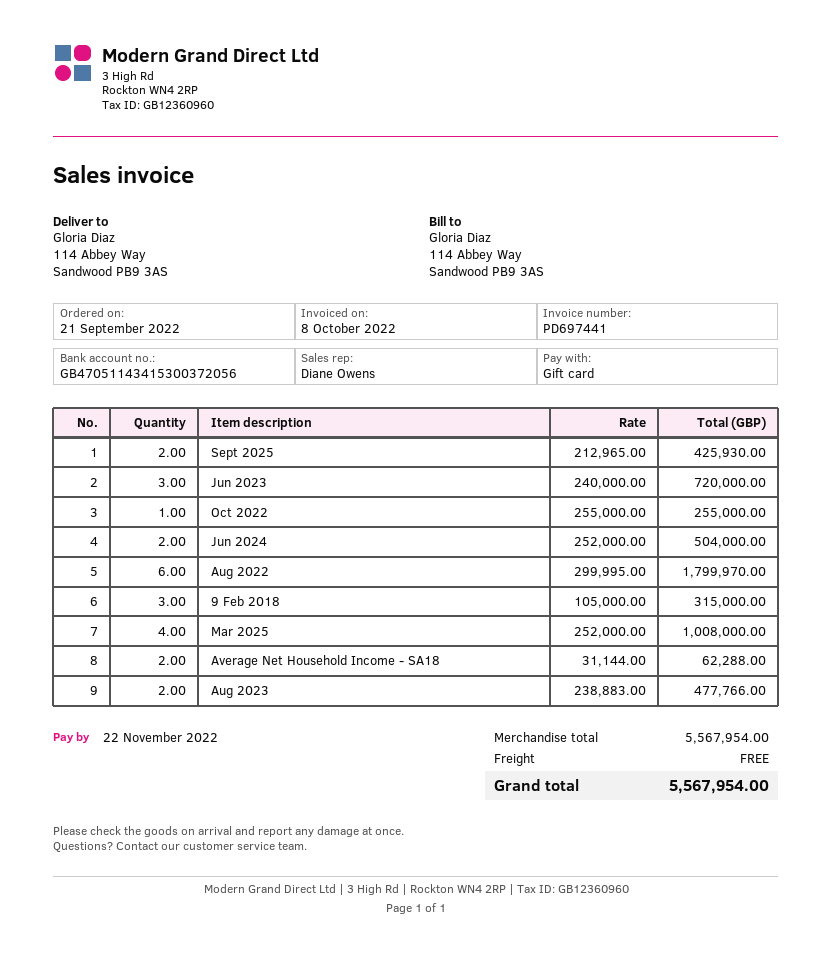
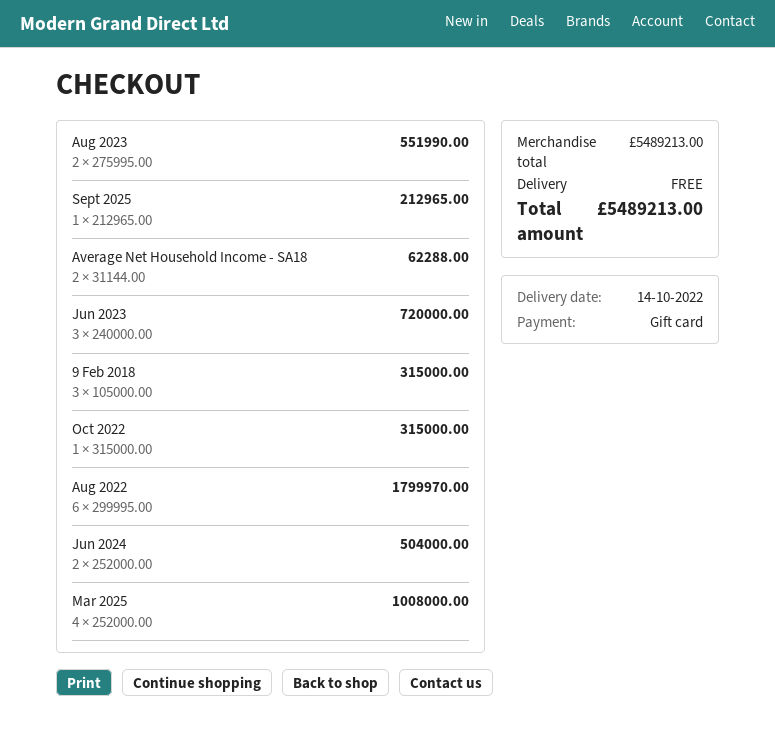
Sept 2025: 2 x 212965.00 = 425930.00 -> 1 x 212965.00 = 212965.00
Oct 2022: 1 x 255000.00 = 255000.00 -> 1 x 315000.00 = 315000.00
Aug 2023: 2 x 238883.00 = 477766.00 -> 2 x 275995.00 = 551990.00
subtotal: 5567954.00 -> 5489213.00
total: 5567954.00 -> 5489213.00

